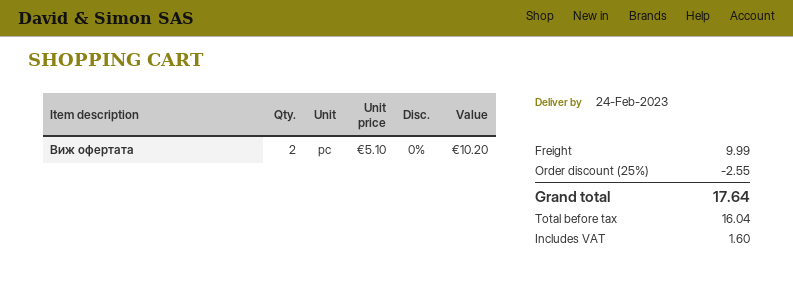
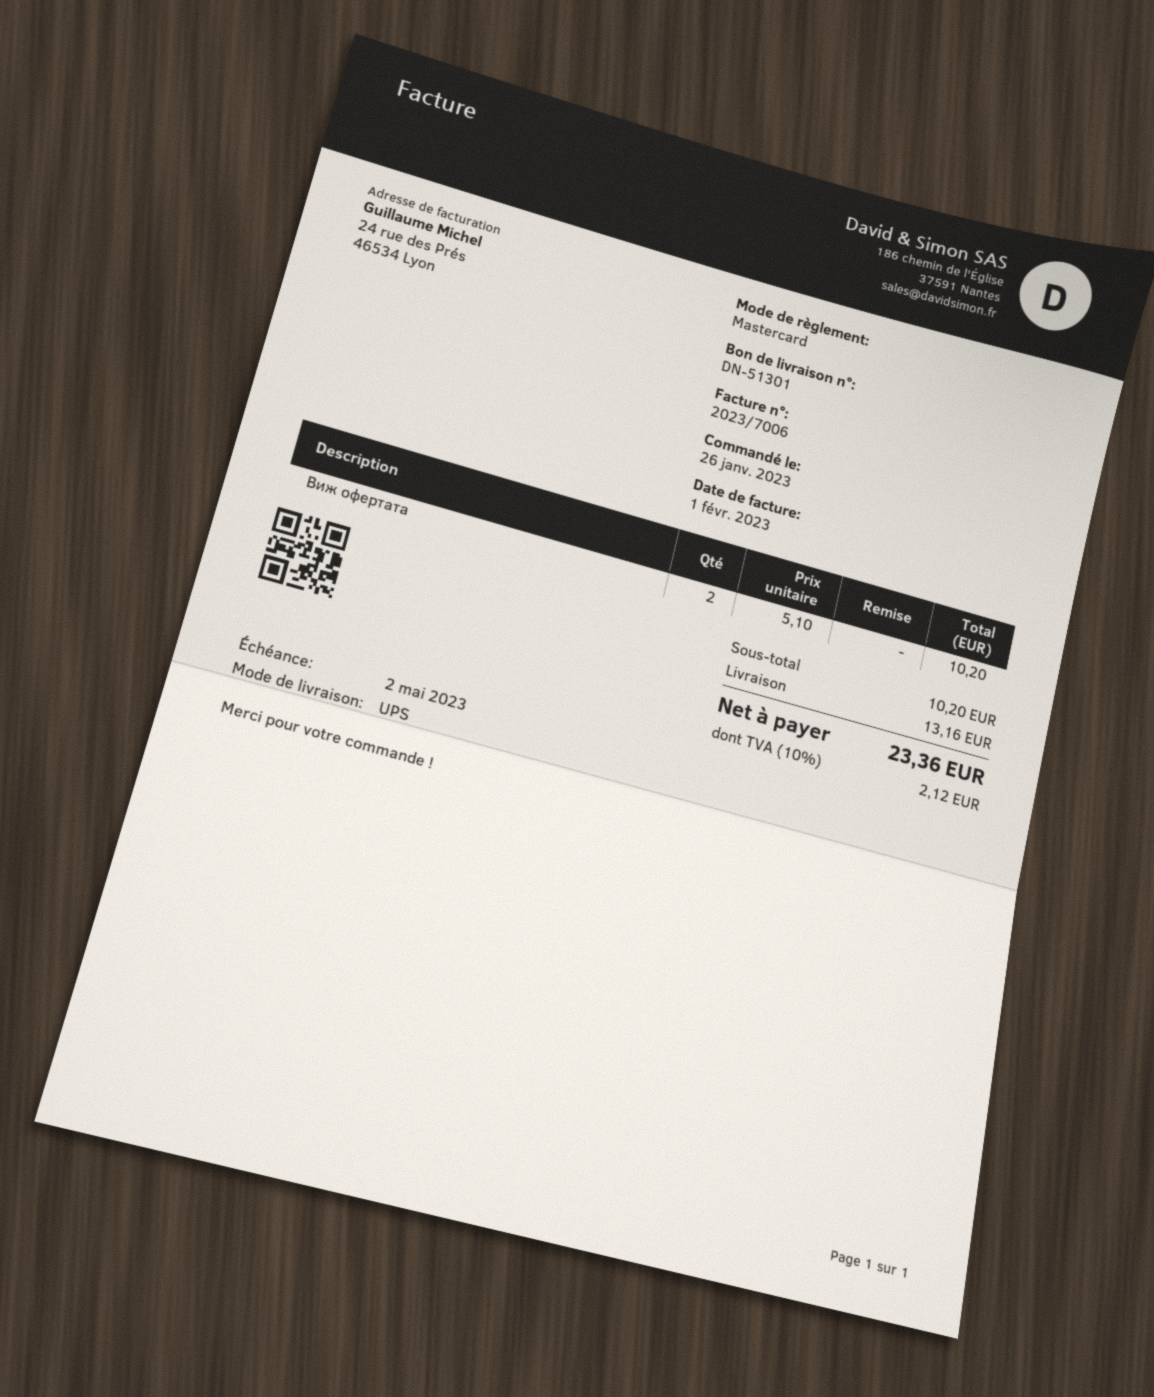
discount: 25% = 2.55 -> none
shipping: 9.99 -> 13.16
tax: 1.60 -> 2.12
total: 17.64 -> 23.36

